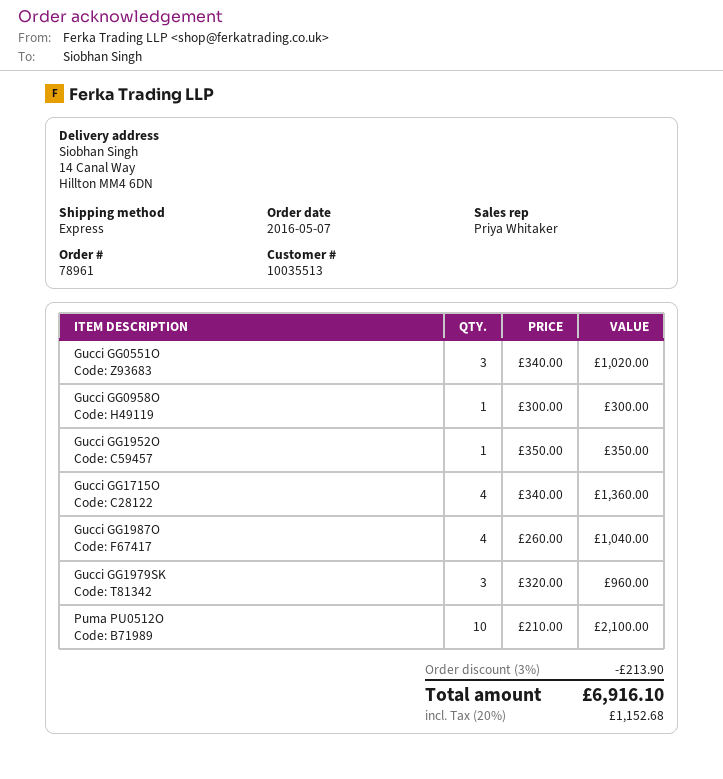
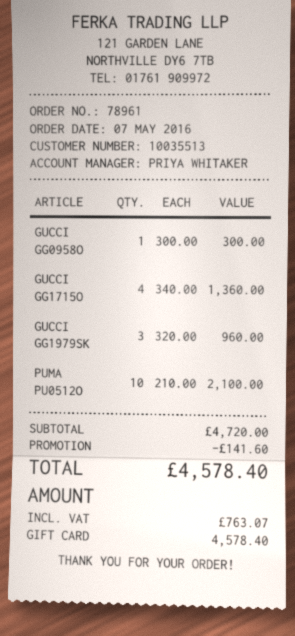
Gucci GG0551O: 3 x 340.00 = 1020.00 -> none
Gucci GG1952O: 1 x 350.00 = 350.00 -> none
Gucci GG1987O: 4 x 260.00 = 1040.00 -> none
discount: 213.90 -> 141.60
tax: 1152.68 -> 763.07
total: 6916.10 -> 4578.40

